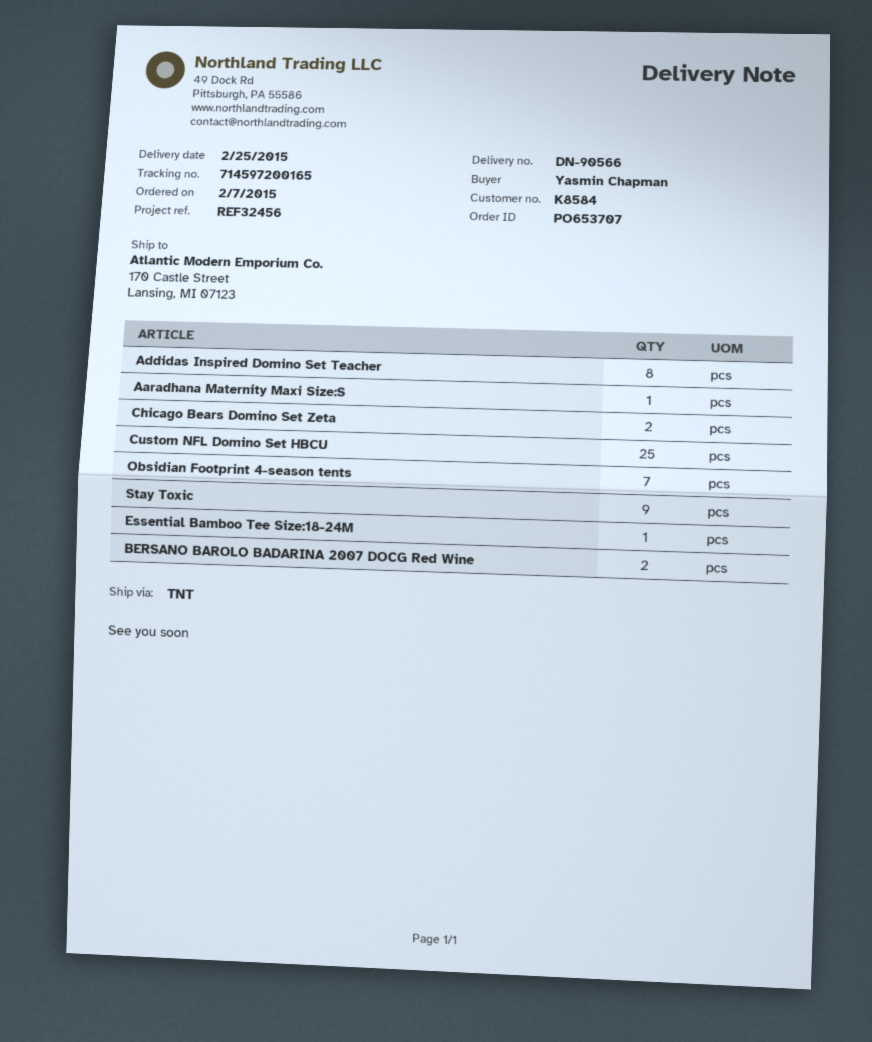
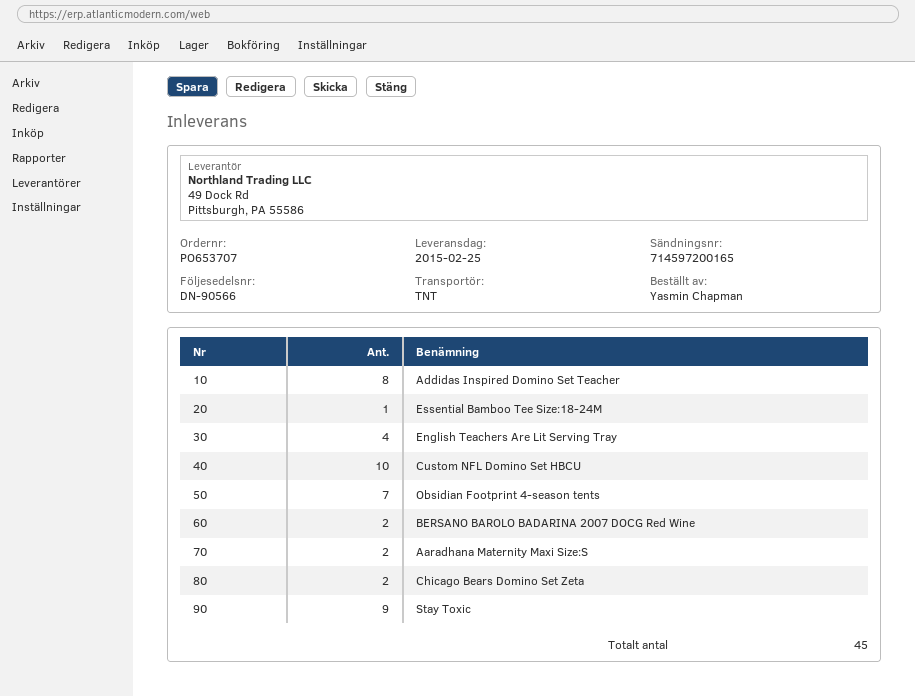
Aaradhana Maternity Maxi Size:S: 1 -> 2
Custom NFL Domino Set HBCU: 25 -> 10
English Teachers Are Lit Serving Tray: none -> 4

